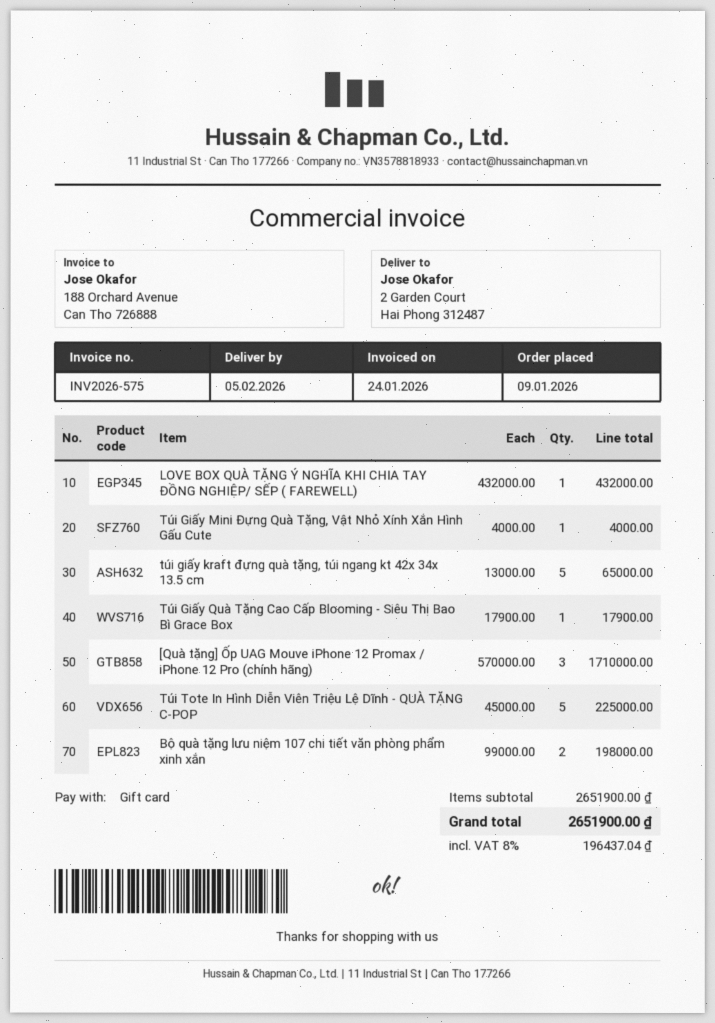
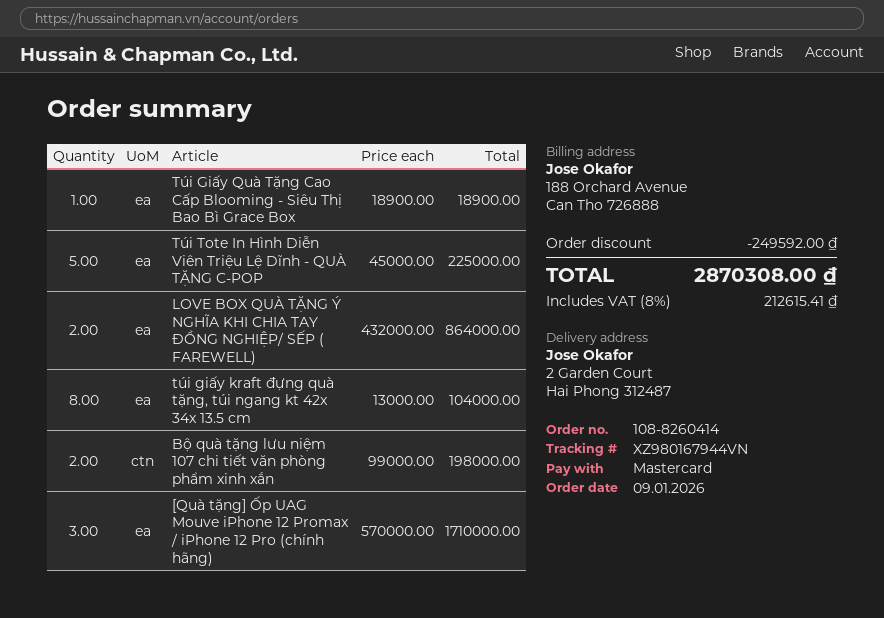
payment method: gift card -> Mastercard
LOVE BOX QUÀ TẶNG Ý NGHĨA KHI CHIA TAY ĐỒNG NGHIỆP/ SẾP ( FAREWELL): 1 x 432000.00 = 432000.00 -> 2 x 432000.00 = 864000.00
Túi Giấy Mini Đựng Quà Tặng, Vật Nhỏ Xính Xắn Hình Gấu Cute: 1 x 4000.00 = 4000.00 -> none
túi giấy kraft đựng quà tặng, túi ngang kt 42x 34x 13.5 cm: 5 x 13000.00 = 65000.00 -> 8 x 13000.00 = 104000.00
Túi Giấy Quà Tặng Cao Cấp Blooming - Siêu Thị Bao Bì Grace Box: 1 x 17900.00 = 17900.00 -> 1 x 18900.00 = 18900.00
discount: none -> 249592.00
tax: 8% = 196437.04 -> 8% = 212615.41
total: 2651900.00 -> 2870308.00

